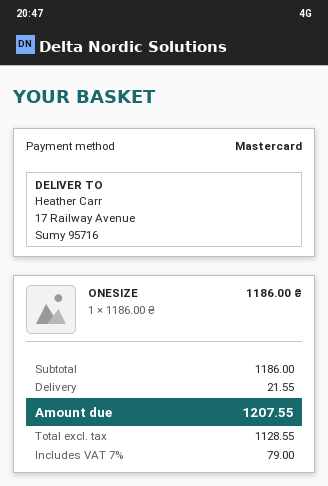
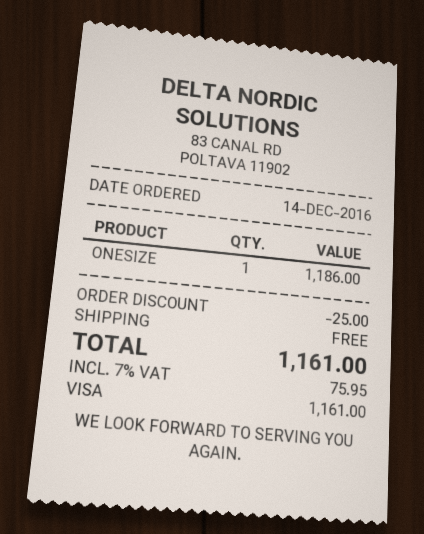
payment method: Mastercard -> Visa
discount: none -> 25.00
shipping: 21.55 -> 0.00
tax: 7% = 79.00 -> 7% = 75.95
total: 1207.55 -> 1161.00

